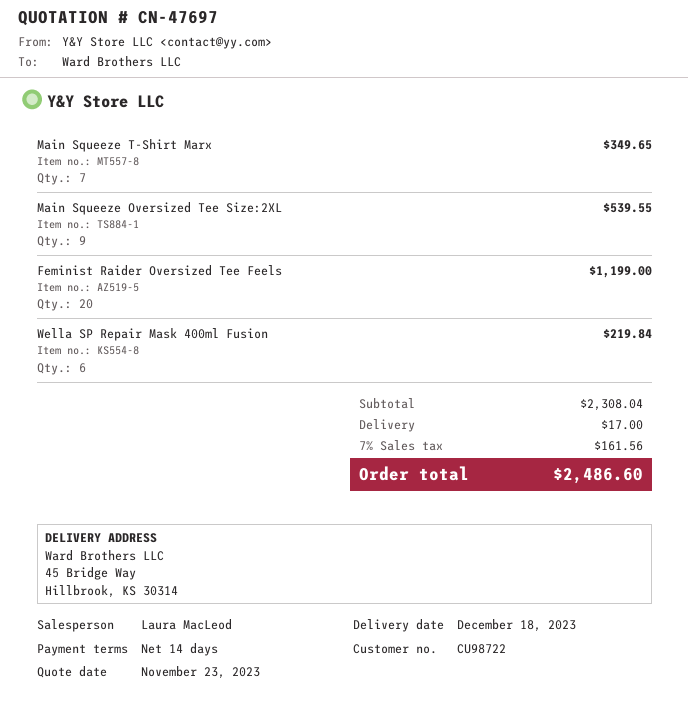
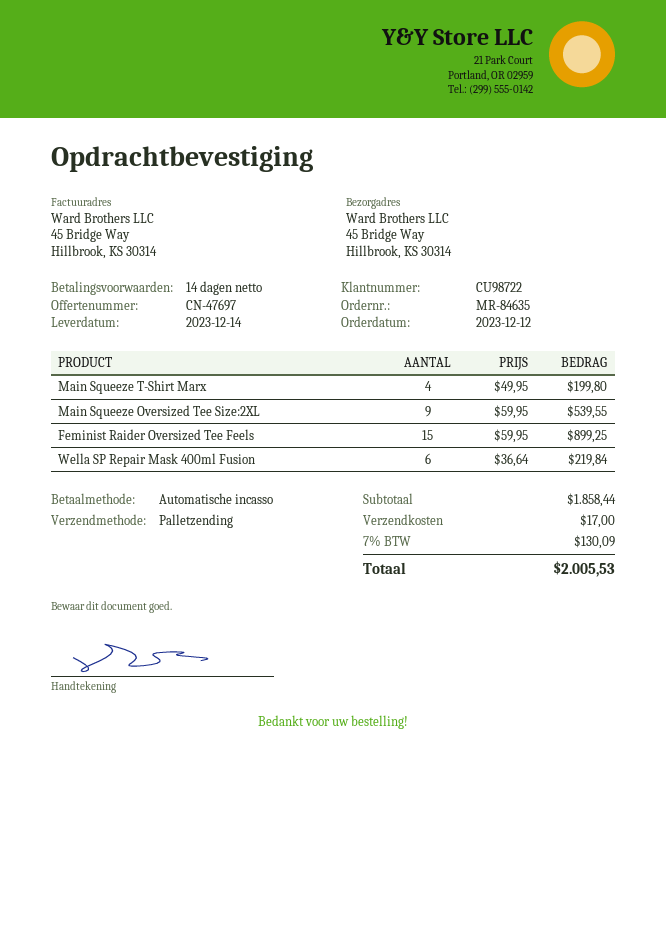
delivery date: 2023-12-18 -> 2023-12-14
Main Squeeze T-Shirt Marx: 7 for 349.65 -> 4 for 199.80
Feminist Raider Oversized Tee Feels: 20 for 1199.00 -> 15 for 899.25
subtotal: 2308.04 -> 1858.44
tax: 7% = 161.56 -> 7% = 130.09
total: 2486.60 -> 2005.53

